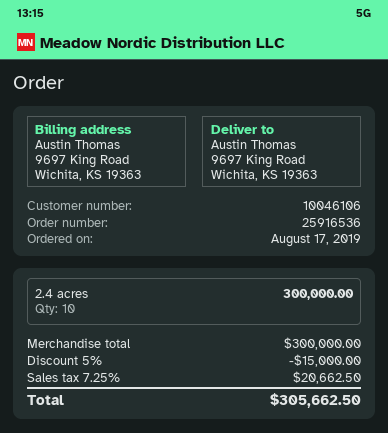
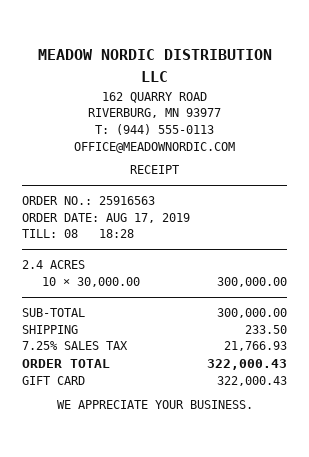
order number: 25916536 -> 25916563
discount: 5% = 15000.00 -> none
shipping: none -> 233.50
tax: 7.25% = 20662.50 -> 7.25% = 21766.93
total: 305662.50 -> 322000.43

